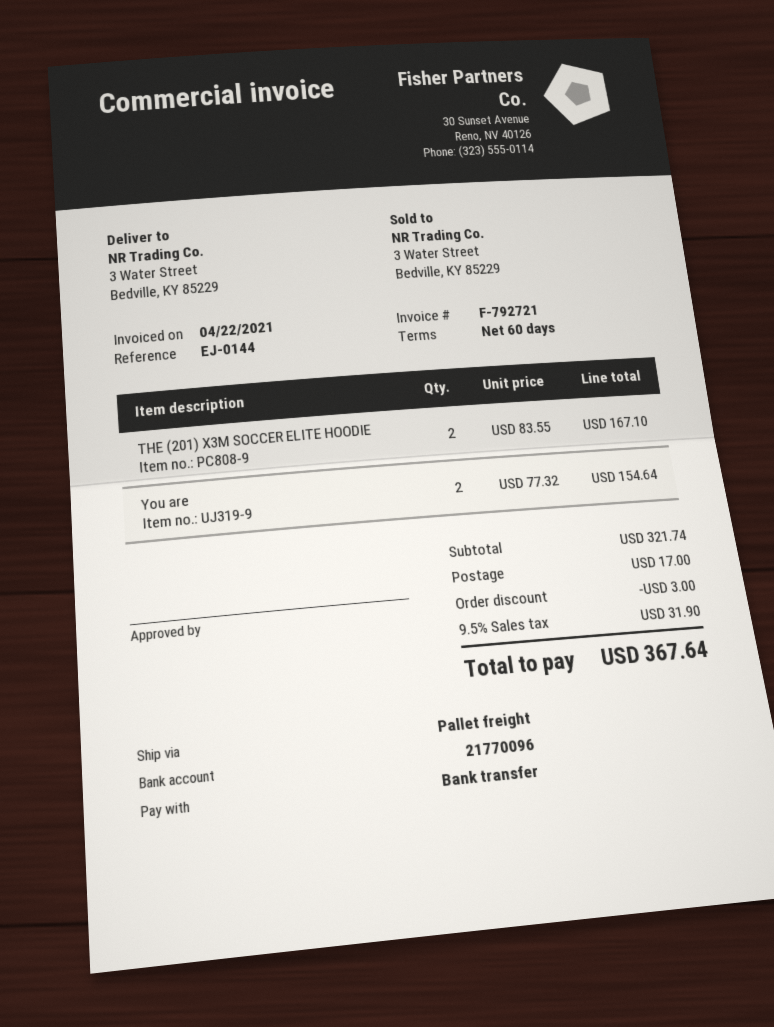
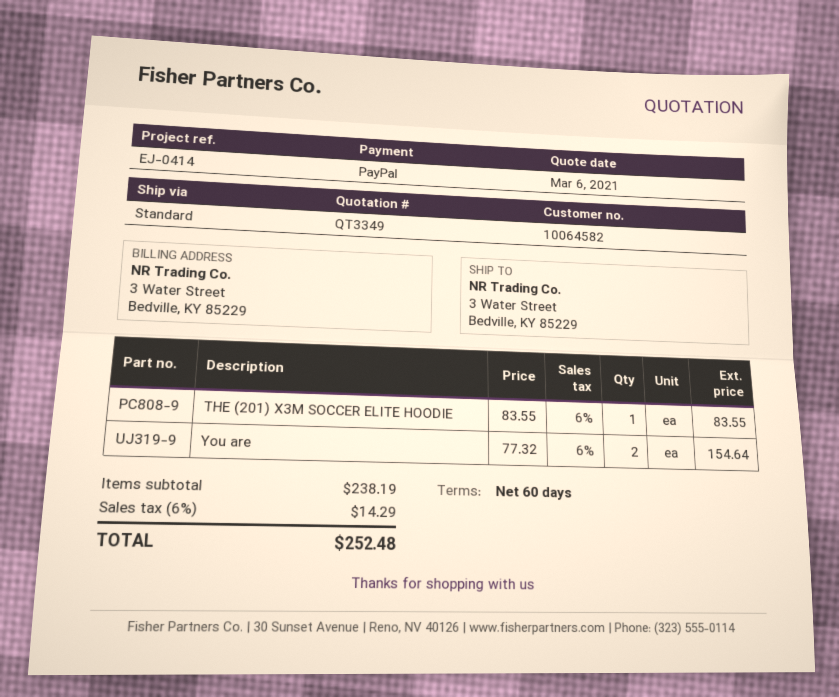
reference: EJ-0144 -> EJ-0414
payment method: bank transfer -> PayPal
shipping method: pallet freight -> standard
THE (201) X3M SOCCER ELITE HOODIE: 2 x 83.55 = 167.10 -> 1 x 83.55 = 83.55
subtotal: 321.74 -> 238.19
discount: 3.00 -> none
shipping: 17.00 -> none
tax: 9.5% = 31.90 -> 6% = 14.29
total: 367.64 -> 252.48

